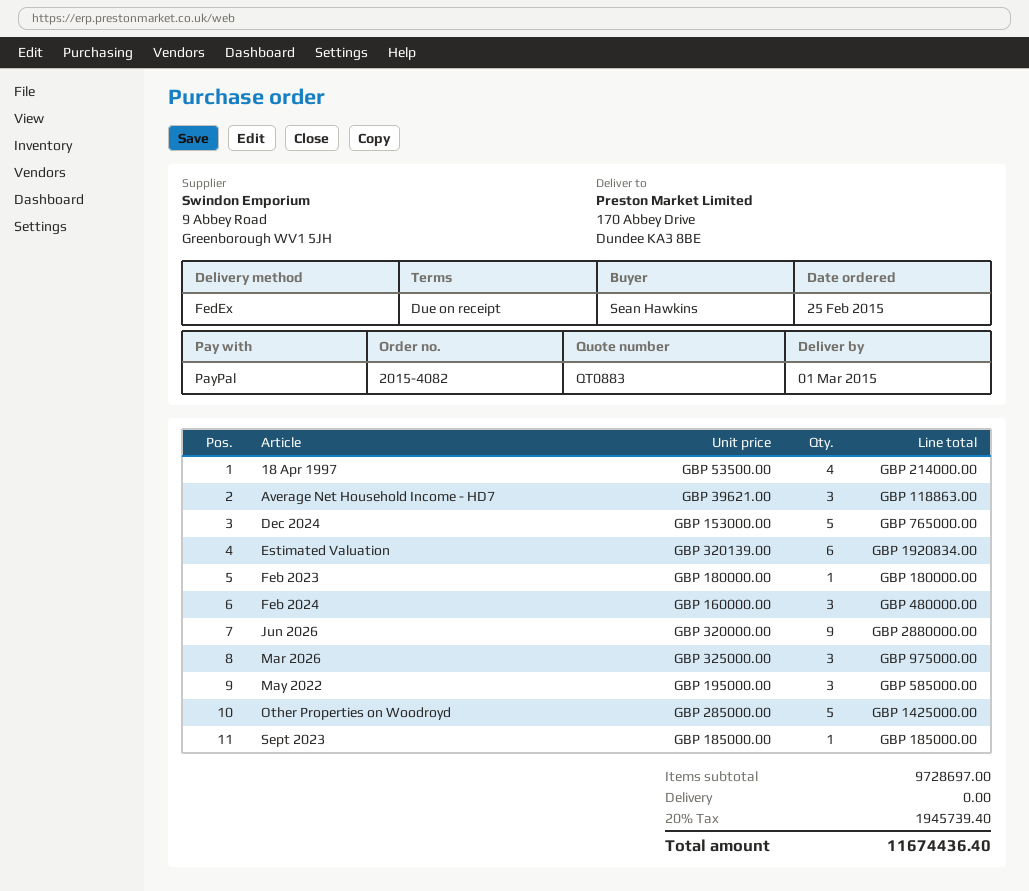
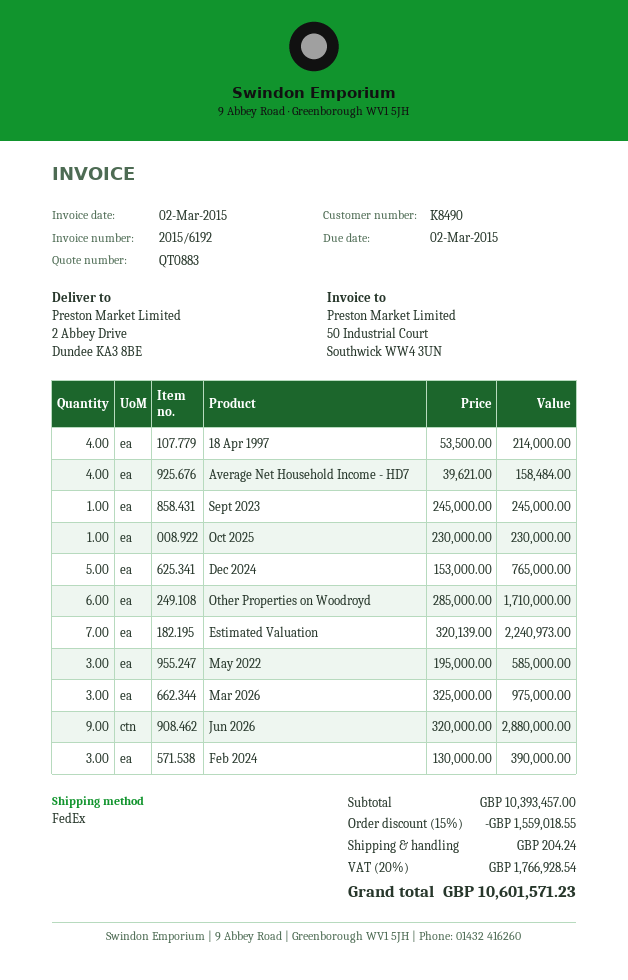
ship to: 170 Abbey Drive, Dundee KA3 8BE -> 2 Abbey Drive, Dundee KA3 8BE
Average Net Household Income - HD7: 3 x 39621.00 = 118863.00 -> 4 x 39621.00 = 158484.00
Estimated Valuation: 6 x 320139.00 = 1920834.00 -> 7 x 320139.00 = 2240973.00
Feb 2023: 1 x 180000.00 = 180000.00 -> none
Feb 2024: 3 x 160000.00 = 480000.00 -> 3 x 130000.00 = 390000.00
Other Properties on Woodroyd: 5 x 285000.00 = 1425000.00 -> 6 x 285000.00 = 1710000.00
Sept 2023: 1 x 185000.00 = 185000.00 -> 1 x 245000.00 = 245000.00
Oct 2025: none -> 1 x 230000.00 = 230000.00
subtotal: 9728697.00 -> 10393457.00
discount: none -> 15% = 1559018.55
shipping: 0.00 -> 204.24
tax: 20% = 1945739.40 -> 20% = 1766928.54
total: 11674436.40 -> 10601571.23

